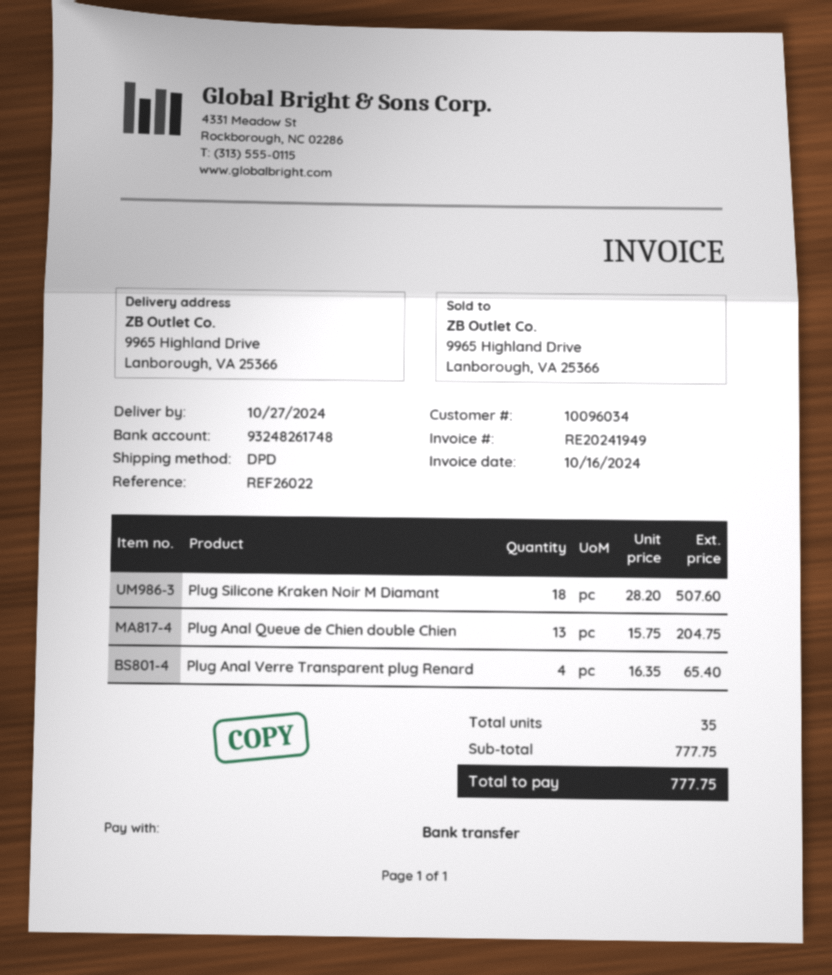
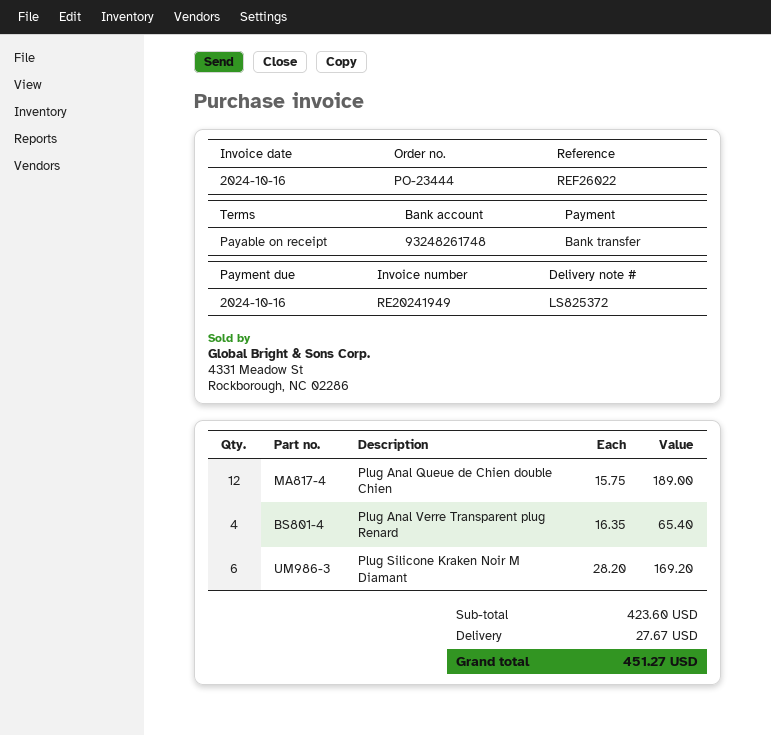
Plug Silicone Kraken Noir M Diamant: 18 x 28.20 = 507.60 -> 6 x 28.20 = 169.20
Plug Anal Queue de Chien double Chien: 13 x 15.75 = 204.75 -> 12 x 15.75 = 189.00
subtotal: 777.75 -> 423.60
shipping: none -> 27.67
total: 777.75 -> 451.27

